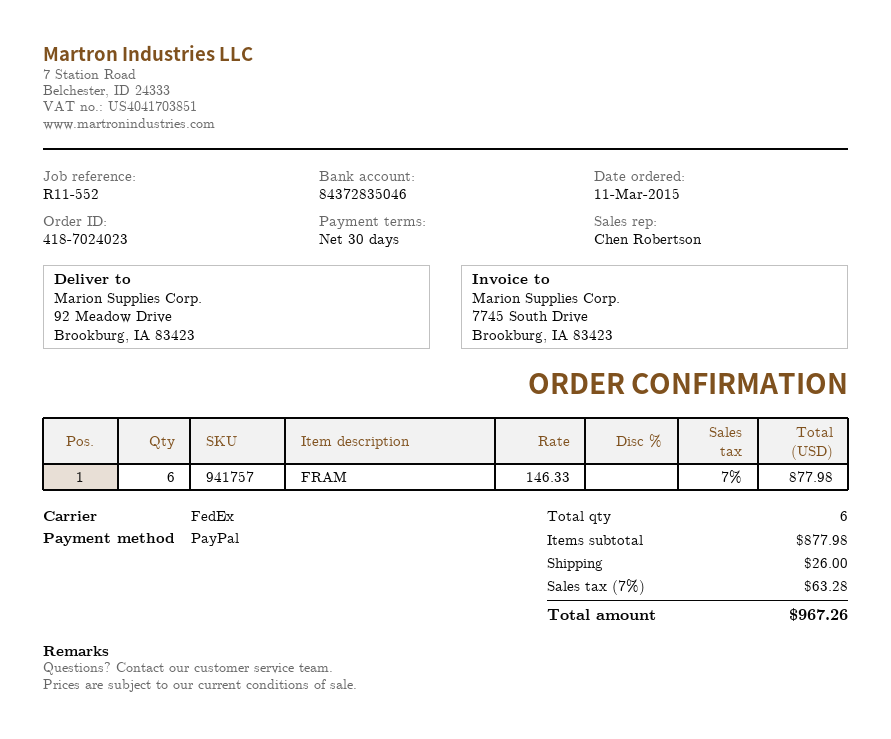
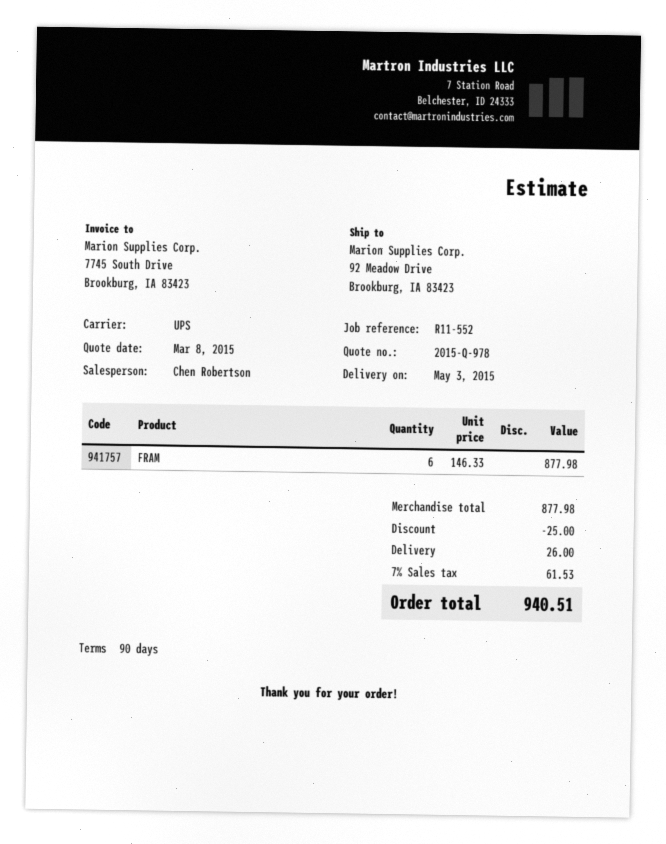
payment terms: 30 days -> 90 days
shipping method: FedEx -> UPS
discount: none -> 25.00
tax: 7% = 63.28 -> 7% = 61.53
total: 967.26 -> 940.51

